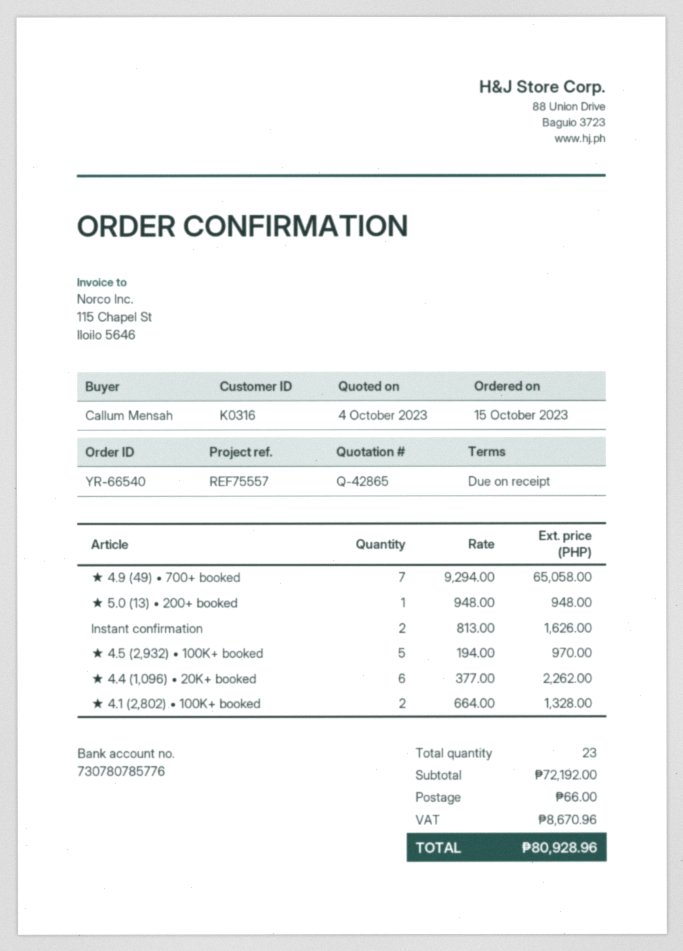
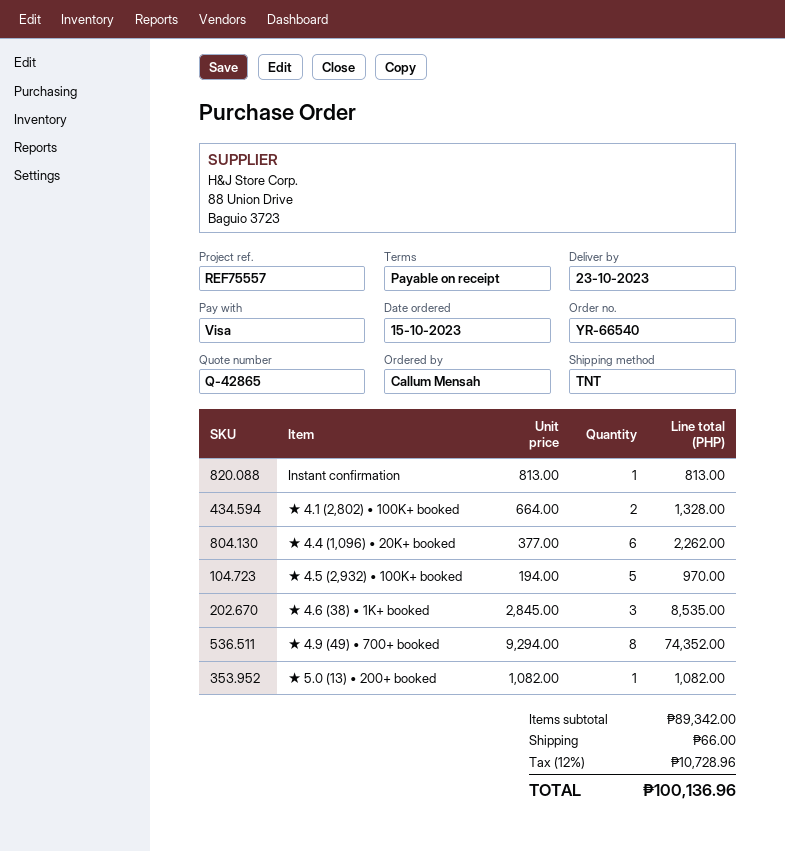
★ 4.9 (49) • 700+ booked: 7 x 9294.00 = 65058.00 -> 8 x 9294.00 = 74352.00
★ 5.0 (13) • 200+ booked: 1 x 948.00 = 948.00 -> 1 x 1082.00 = 1082.00
Instant confirmation: 2 x 813.00 = 1626.00 -> 1 x 813.00 = 813.00
★ 4.6 (38) • 1K+ booked: none -> 3 x 2845.00 = 8535.00
subtotal: 72192.00 -> 89342.00
tax: 8670.96 -> 10728.96
total: 80928.96 -> 100136.96

